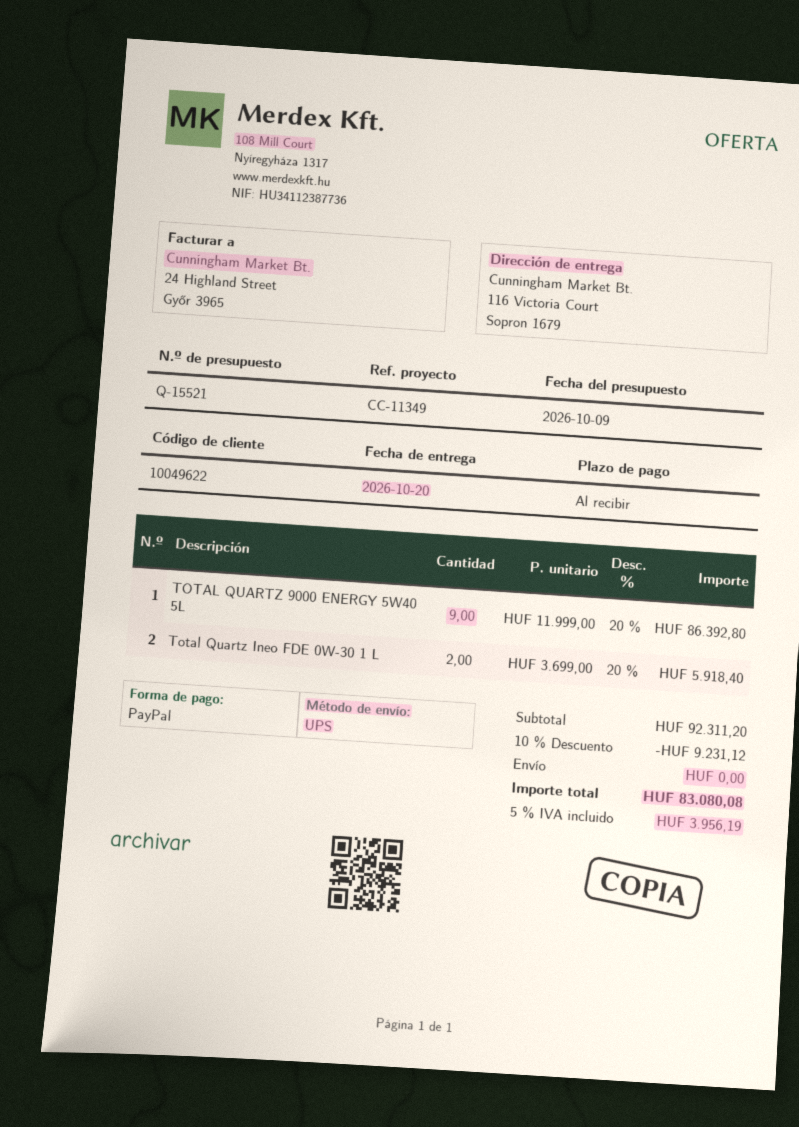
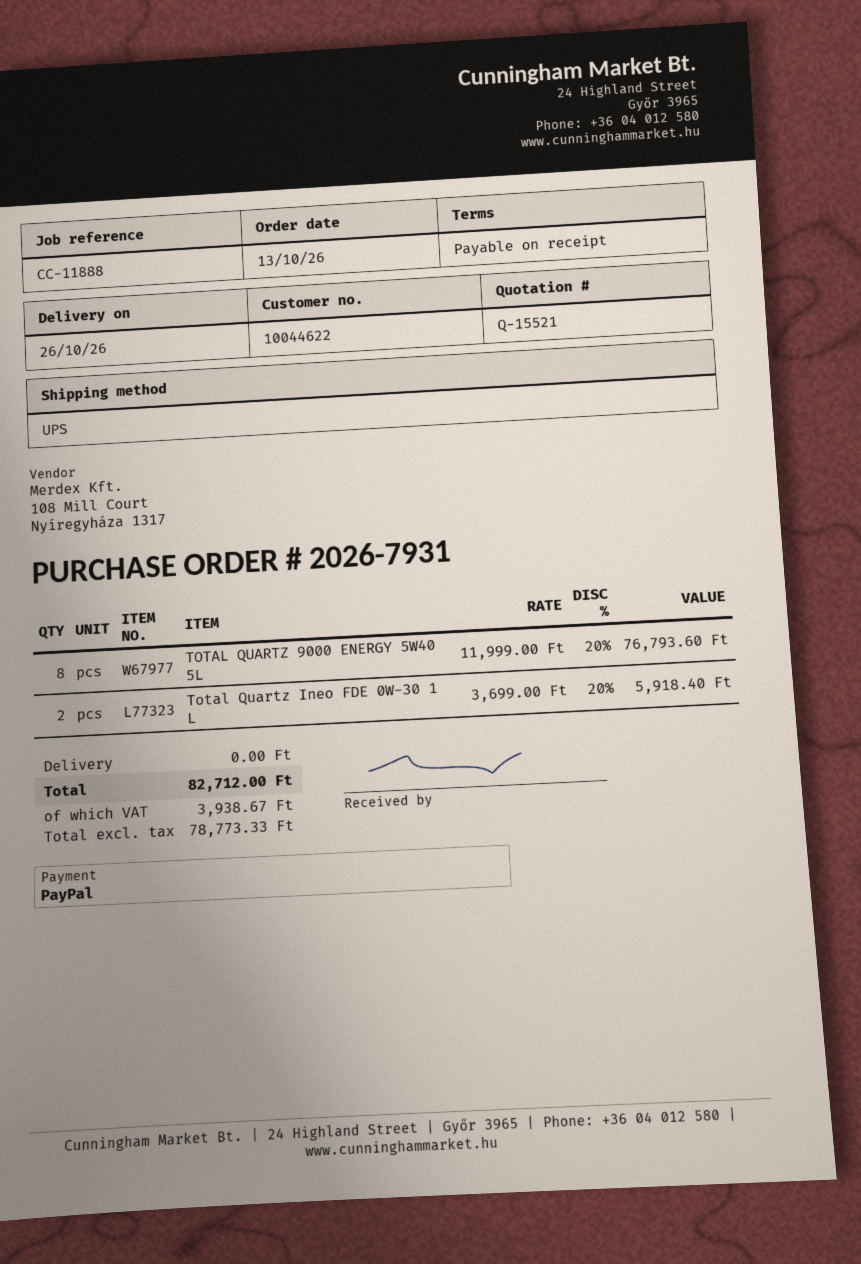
delivery date: 2026-10-20 -> 2026-10-26
customer number: 10049622 -> 10044622
reference: CC-11349 -> CC-11888
TOTAL QUARTZ 9000 ENERGY 5W40 5L: 9 x 11999.00 - 20% = 86392.80 -> 8 x 11999.00 - 20% = 76793.60
discount: 10% = 9231.12 -> none
tax: 3956.19 -> 3938.67
total: 83080.08 -> 82712.00

